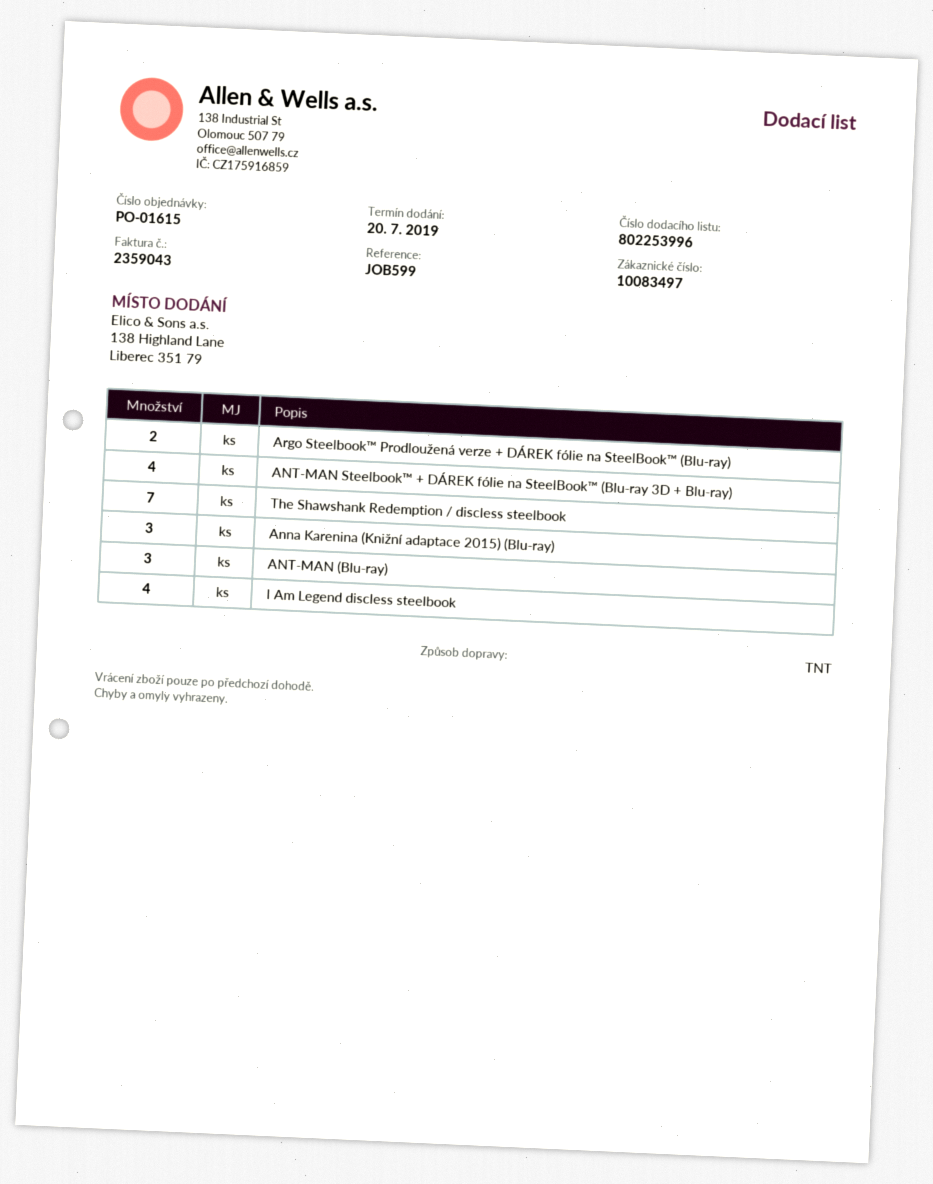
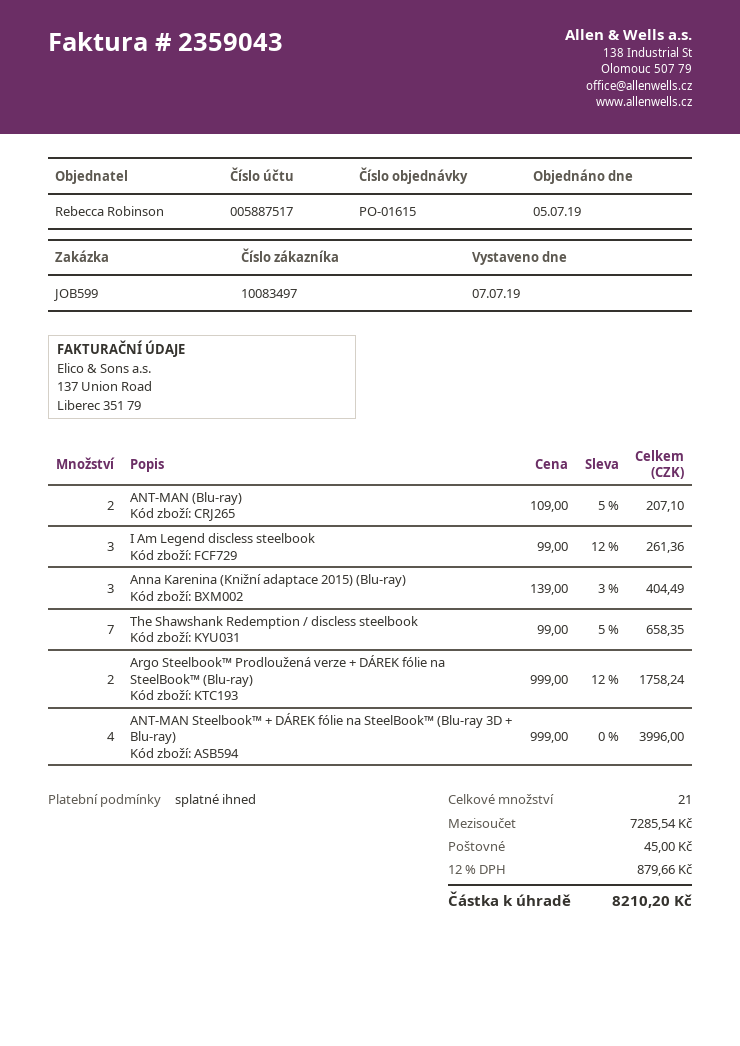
ANT-MAN (Blu-ray): 3 -> 2
I Am Legend discless steelbook: 4 -> 3

